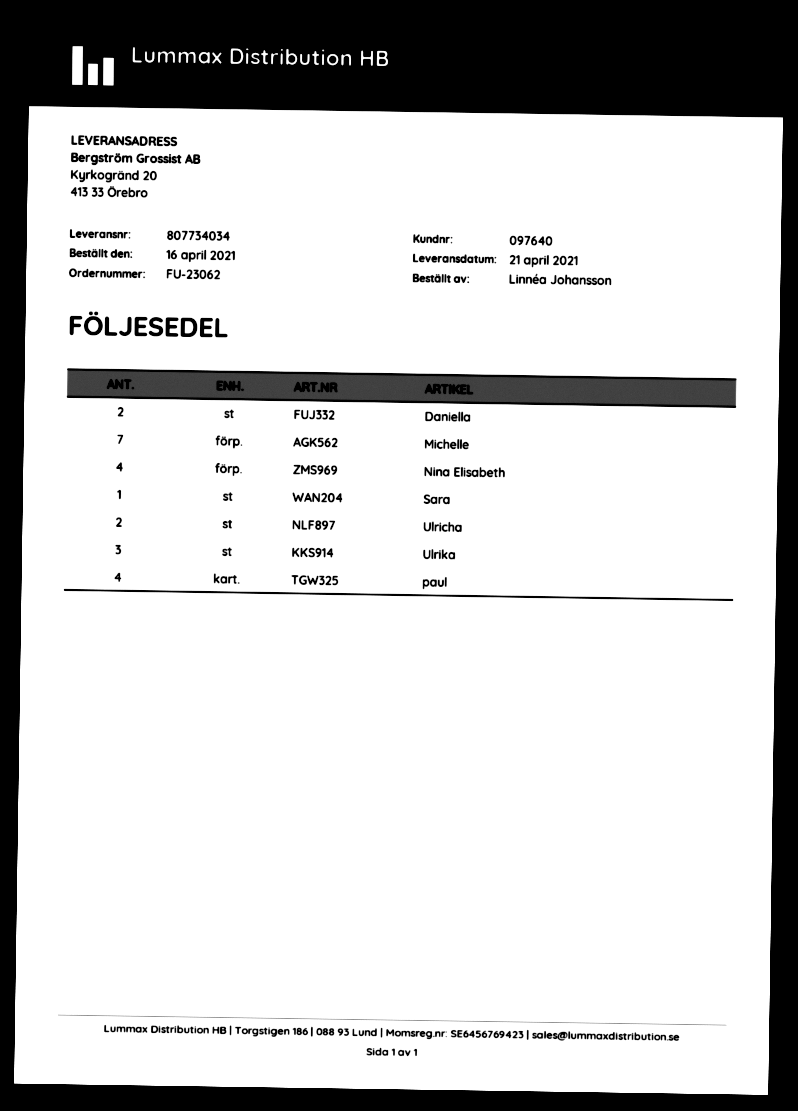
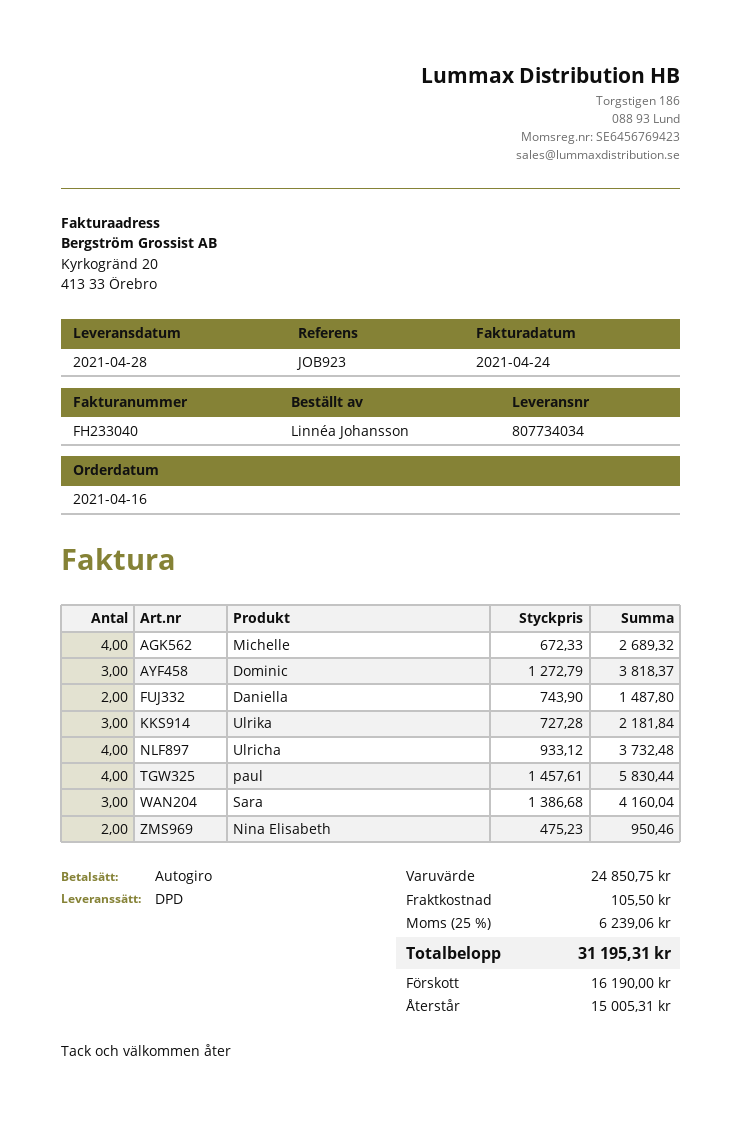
delivery date: 2021-04-21 -> 2021-04-28
Michelle: 7 -> 4
Nina Elisabeth: 4 -> 2
Sara: 1 -> 3
Ulricha: 2 -> 4
Dominic: none -> 3

